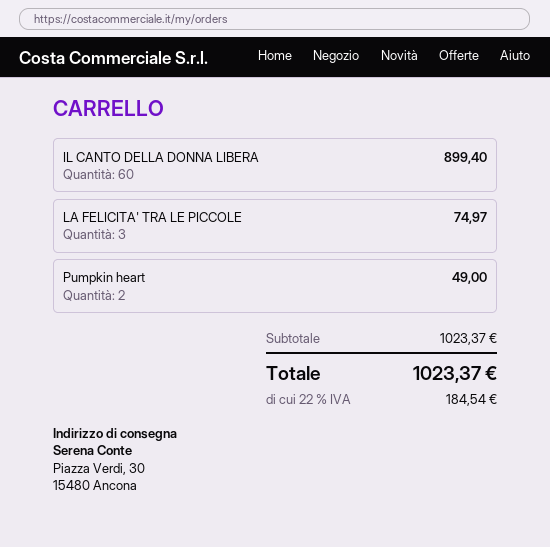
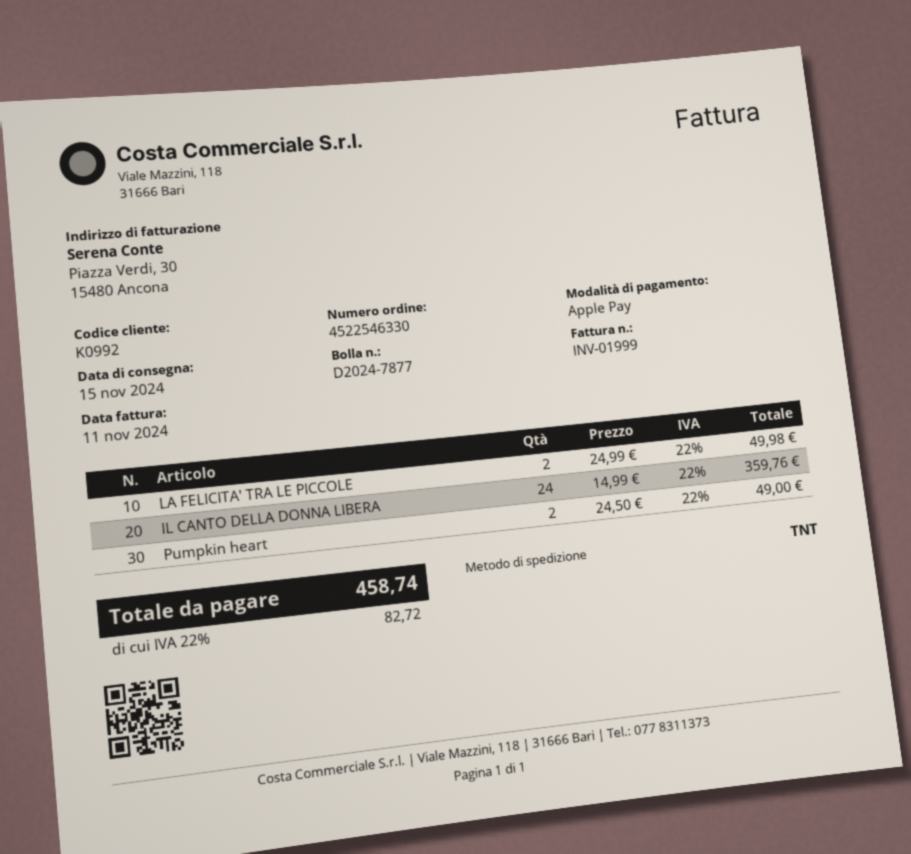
IL CANTO DELLA DONNA LIBERA: 60 for 899.40 -> 24 for 359.76
LA FELICITA' TRA LE PICCOLE: 3 for 74.97 -> 2 for 49.98
tax: 22% = 184.54 -> 22% = 82.72
total: 1023.37 -> 458.74

